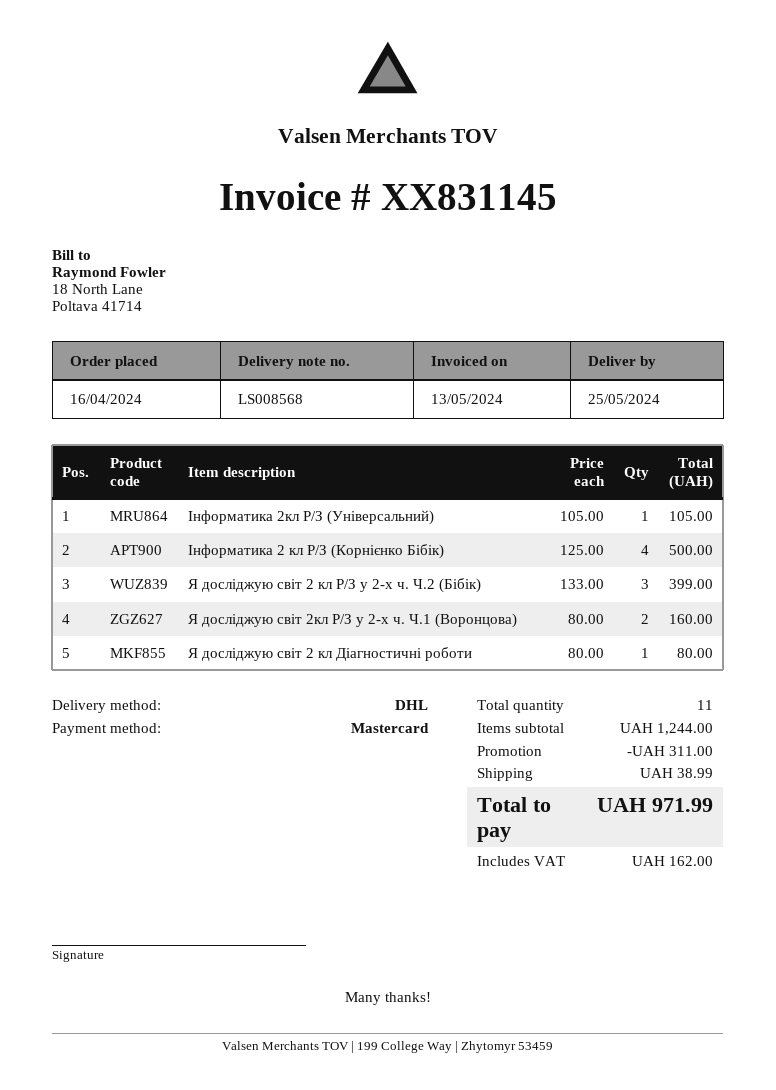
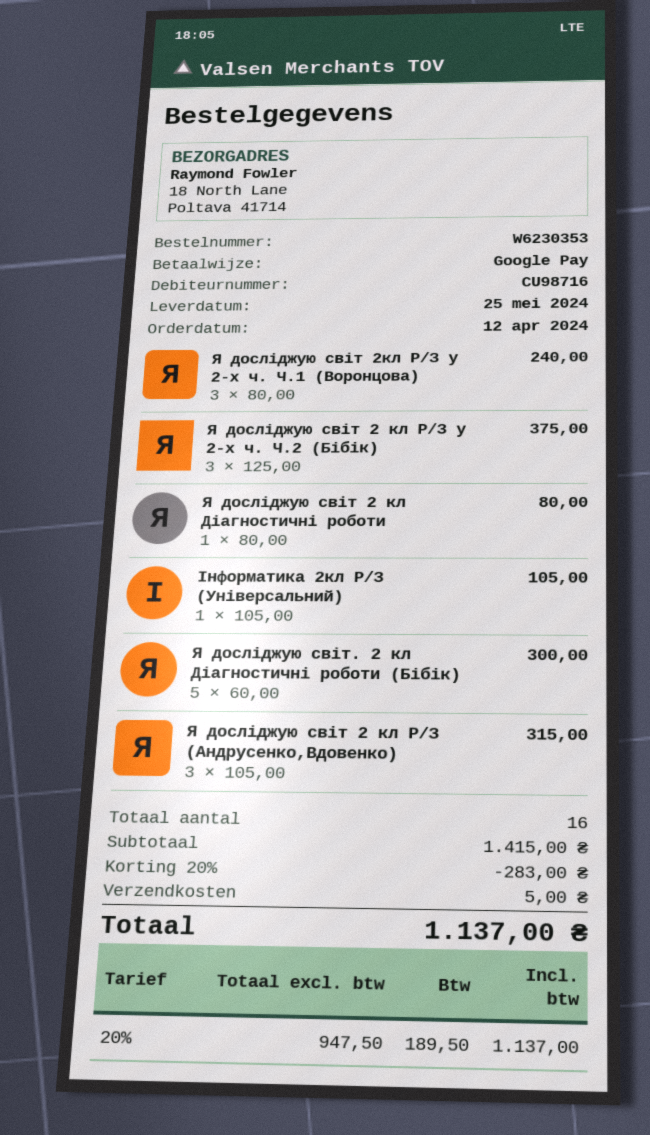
order date: 2024-04-16 -> 2024-04-12
payment method: Mastercard -> Google Pay
Інформатика 2 кл Р/З (Корнієнко Бібік): 4 x 125.00 = 500.00 -> none
Я досліджую світ 2 кл Р/З у 2-х ч. Ч.2 (Бібік): 3 x 133.00 = 399.00 -> 3 x 125.00 = 375.00
Я досліджую світ 2кл Р/З у 2-х ч. Ч.1 (Воронцова): 2 x 80.00 = 160.00 -> 3 x 80.00 = 240.00
Я досліджую світ. 2 кл Діагностичні роботи (Бібік): none -> 5 x 60.00 = 300.00
Я досліджую світ 2 кл Р/З (Андрусенко,Вдовенко): none -> 3 x 105.00 = 315.00
total quantity: 11 -> 16
subtotal: 1244.00 -> 1415.00
discount: 311.00 -> 283.00
shipping: 38.99 -> 5.00
tax: 162.00 -> 189.50
total: 971.99 -> 1137.00

